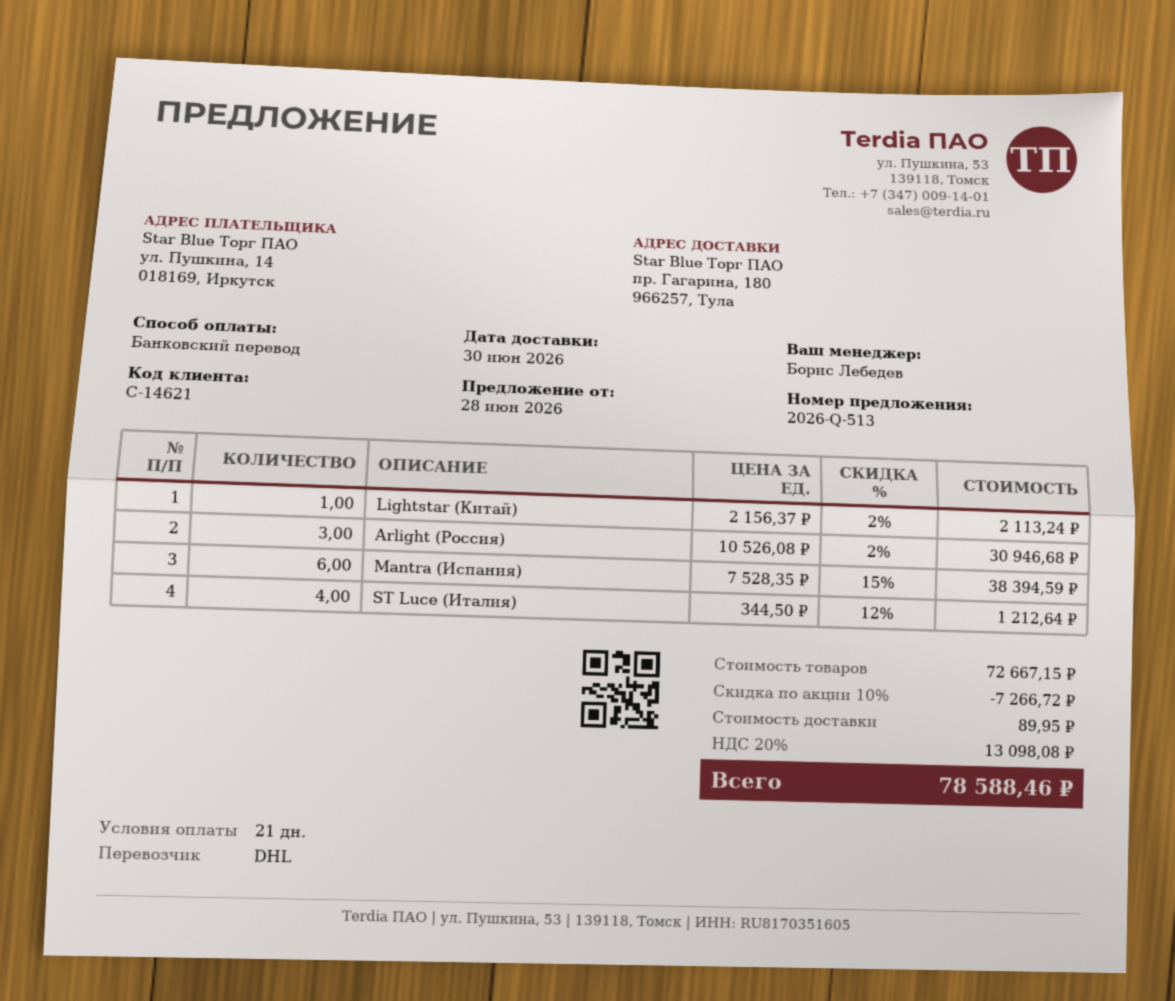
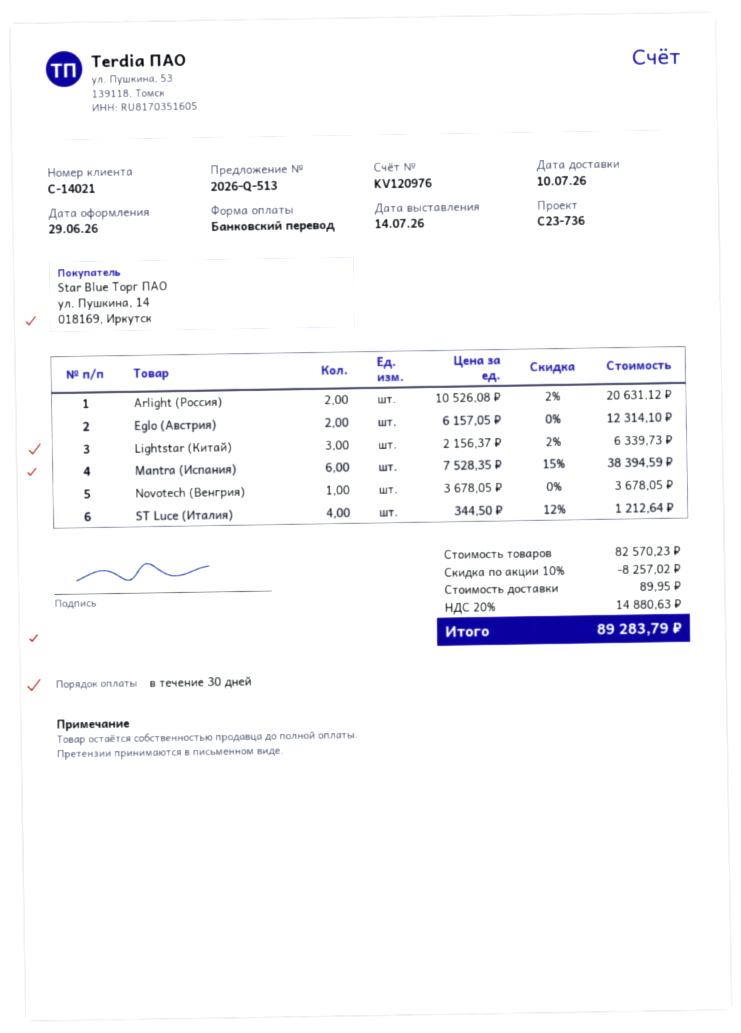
delivery date: 2026-06-30 -> 2026-07-10
payment terms: 21 days -> 30 days
customer number: C-14621 -> C-14021
Lightstar (Китай): 1 x 2156.37 - 2% = 2113.24 -> 3 x 2156.37 - 2% = 6339.73
Arlight (Россия): 3 x 10526.08 - 2% = 30946.68 -> 2 x 10526.08 - 2% = 20631.12
Eglo (Австрия): none -> 2 x 6157.05 = 12314.10
Novotech (Венгрия): none -> 1 x 3678.05 = 3678.05
subtotal: 72667.15 -> 82570.23
discount: 10% = 7266.72 -> 10% = 8257.02
tax: 20% = 13098.08 -> 20% = 14880.63
total: 78588.46 -> 89283.79

